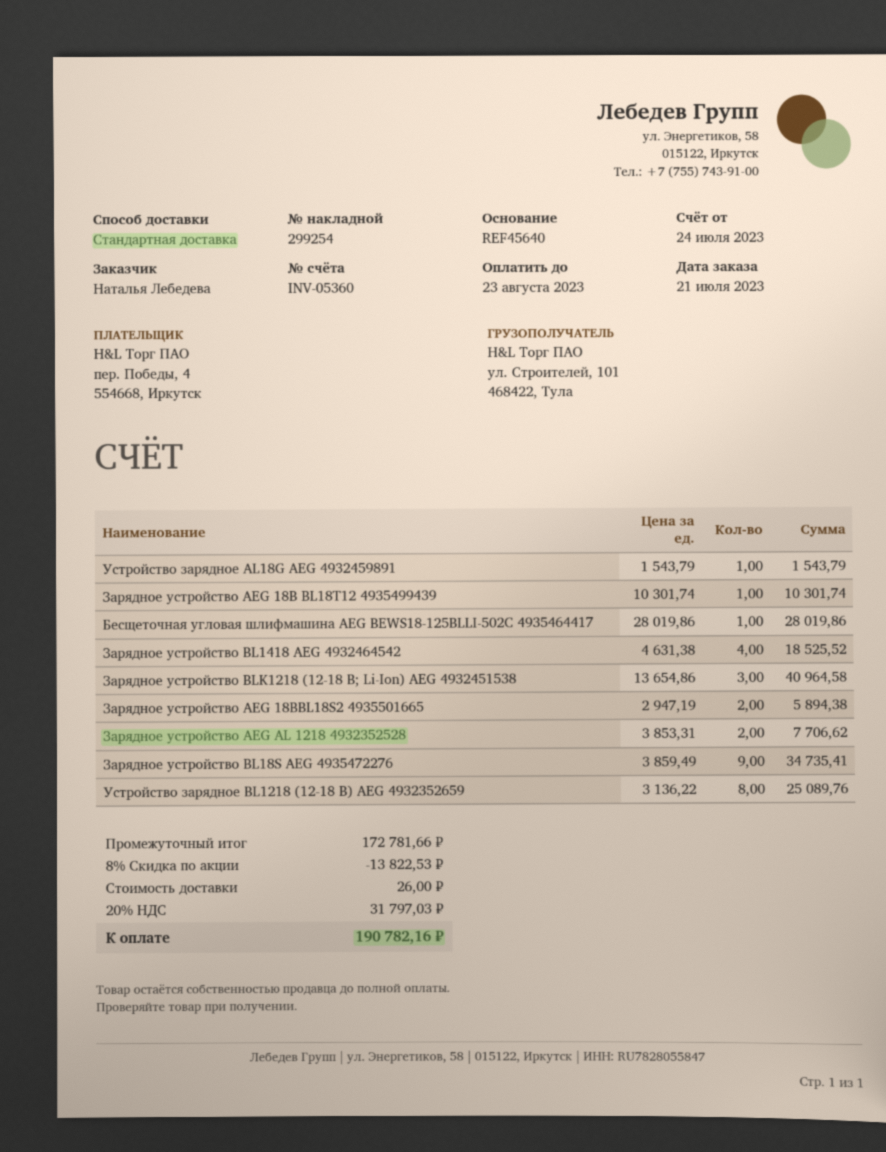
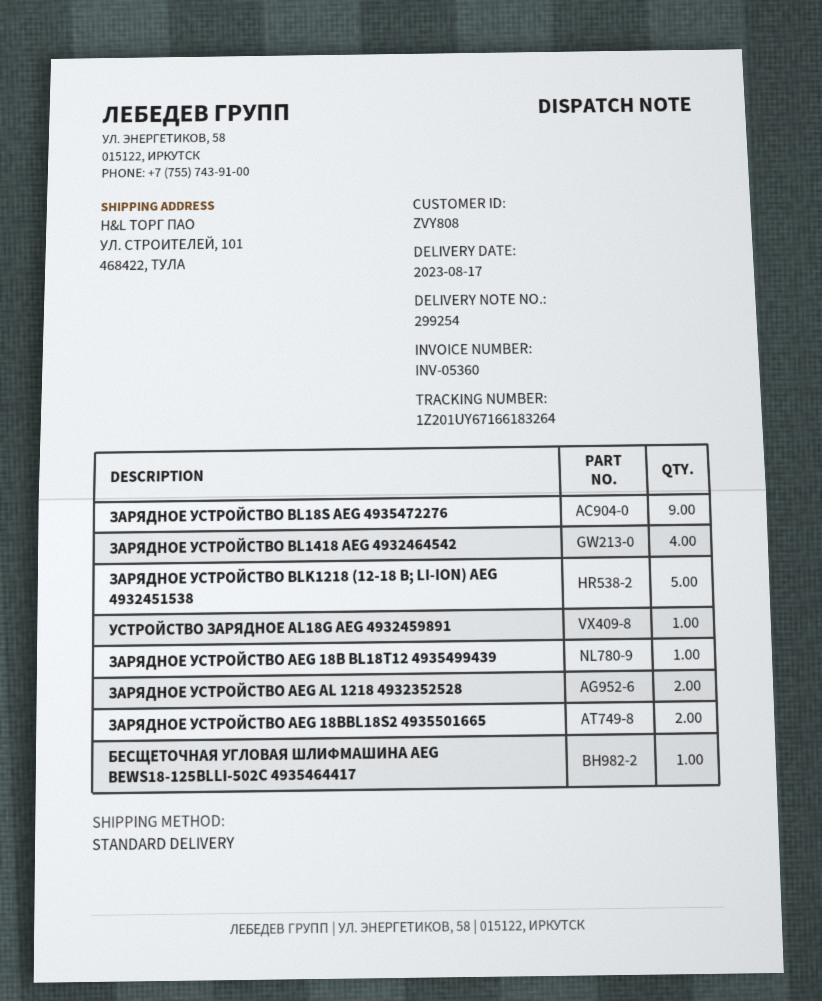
Зарядное устройство BLK1218 (12-18 В; Li-Ion) AEG 4932451538: 3 -> 5
Устройство зарядное BL1218 (12-18 В) AEG 4932352659: 8 -> none

